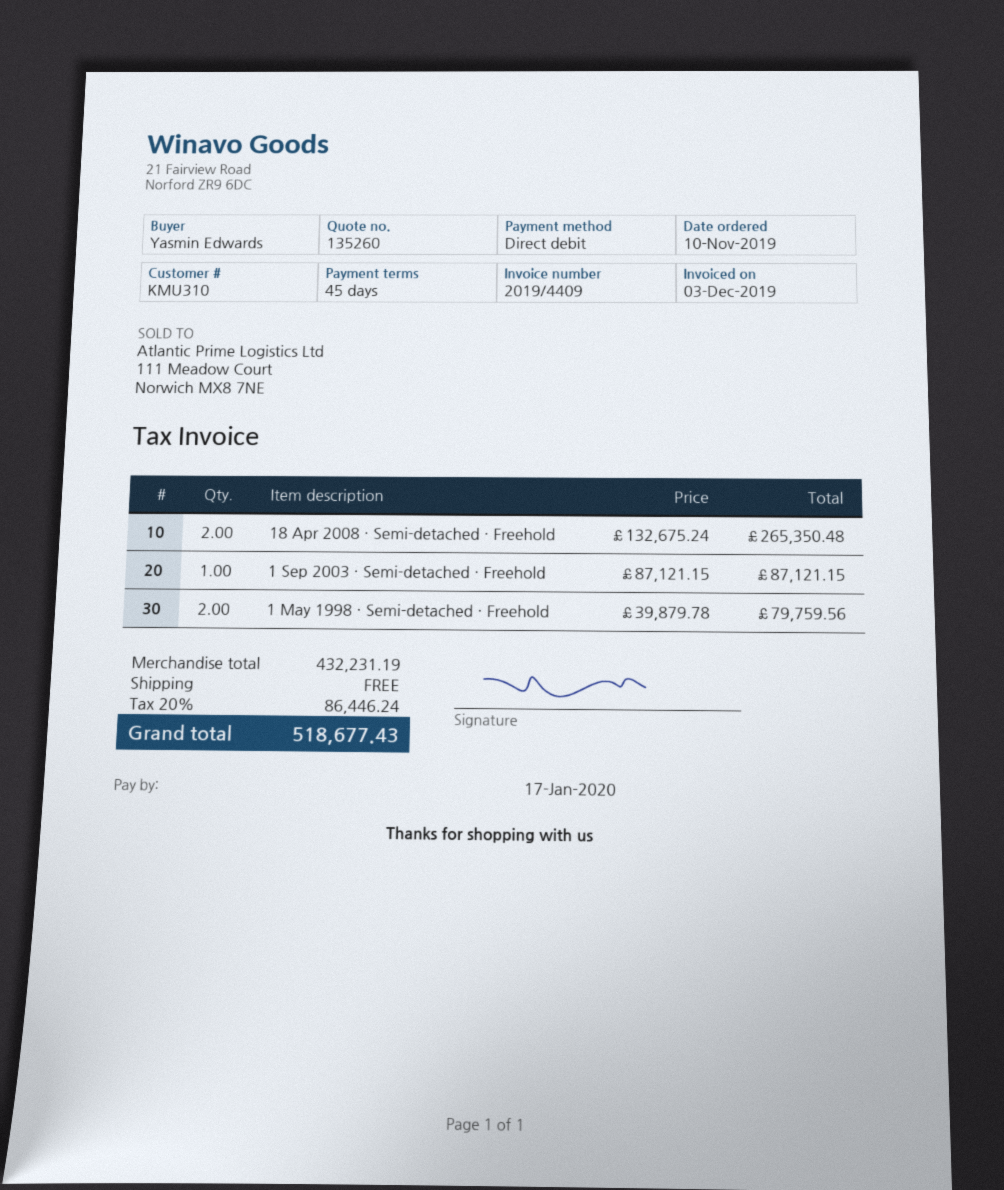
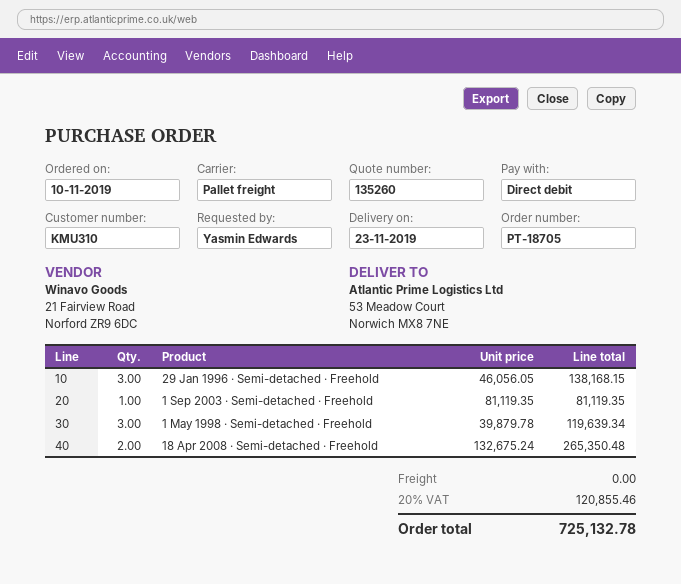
1 Sep 2003 · Semi-detached · Freehold: 1 x 87121.15 = 87121.15 -> 1 x 81119.35 = 81119.35
1 May 1998 · Semi-detached · Freehold: 2 x 39879.78 = 79759.56 -> 3 x 39879.78 = 119639.34
29 Jan 1996 · Semi-detached · Freehold: none -> 3 x 46056.05 = 138168.15
tax: 20% = 86446.24 -> 20% = 120855.46
total: 518677.43 -> 725132.78

